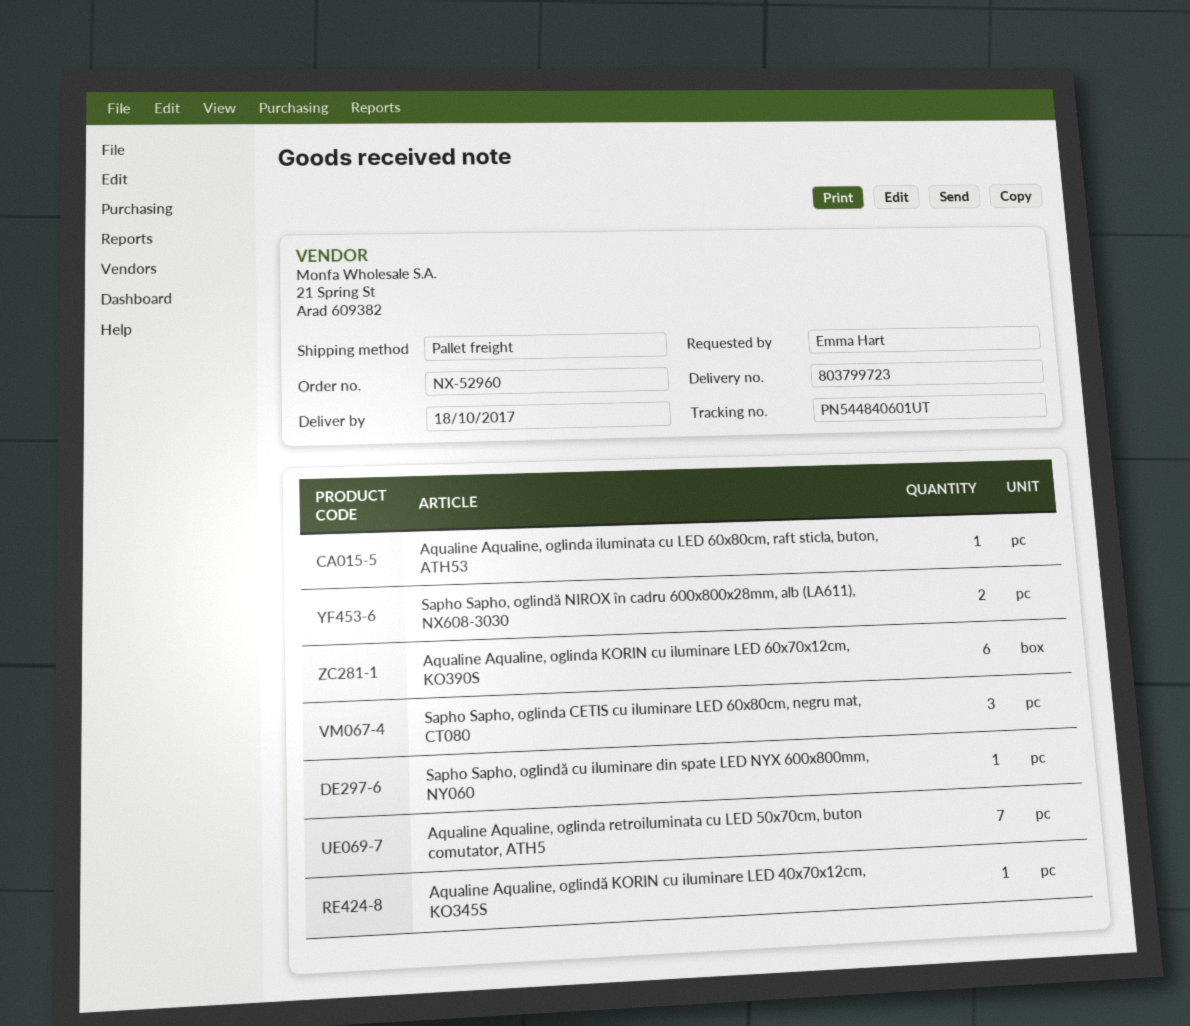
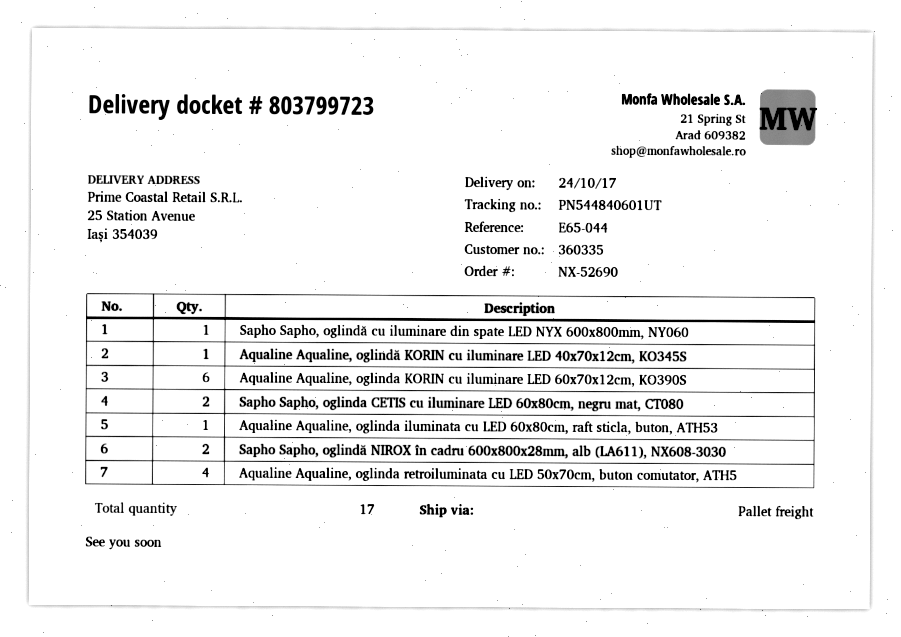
order number: NX-52960 -> NX-52690
delivery date: 2017-10-18 -> 2017-10-24
Sapho Sapho, oglinda CETIS cu iluminare LED 60x80cm, negru mat, CT080: 3 -> 2
Aqualine Aqualine, oglinda retroiluminata cu LED 50x70cm, buton comutator, ATH5: 7 -> 4

